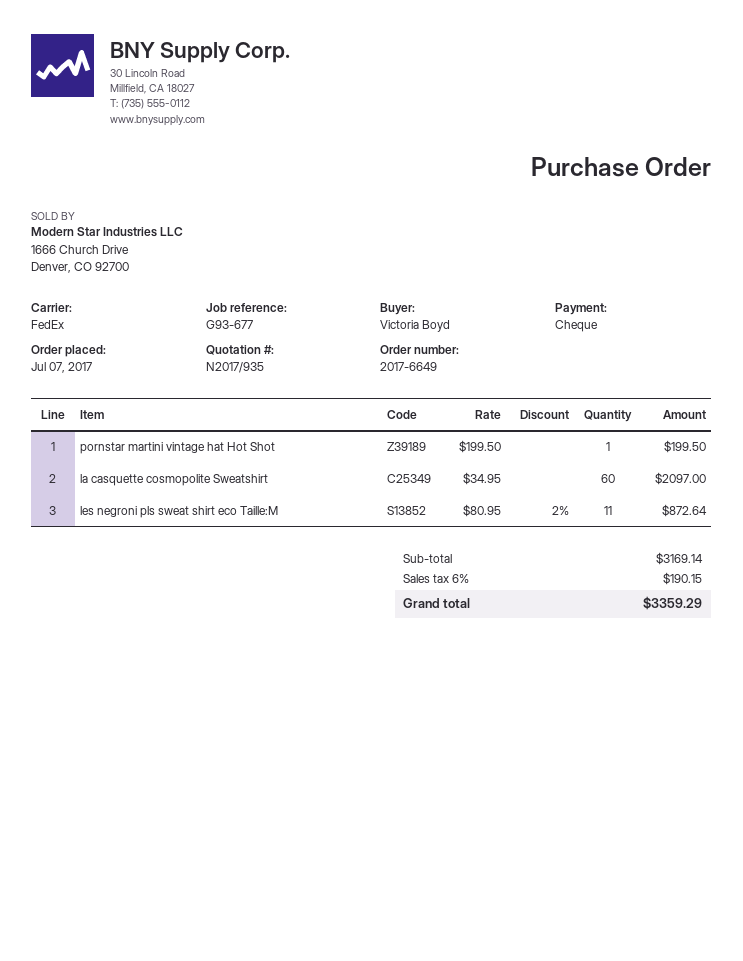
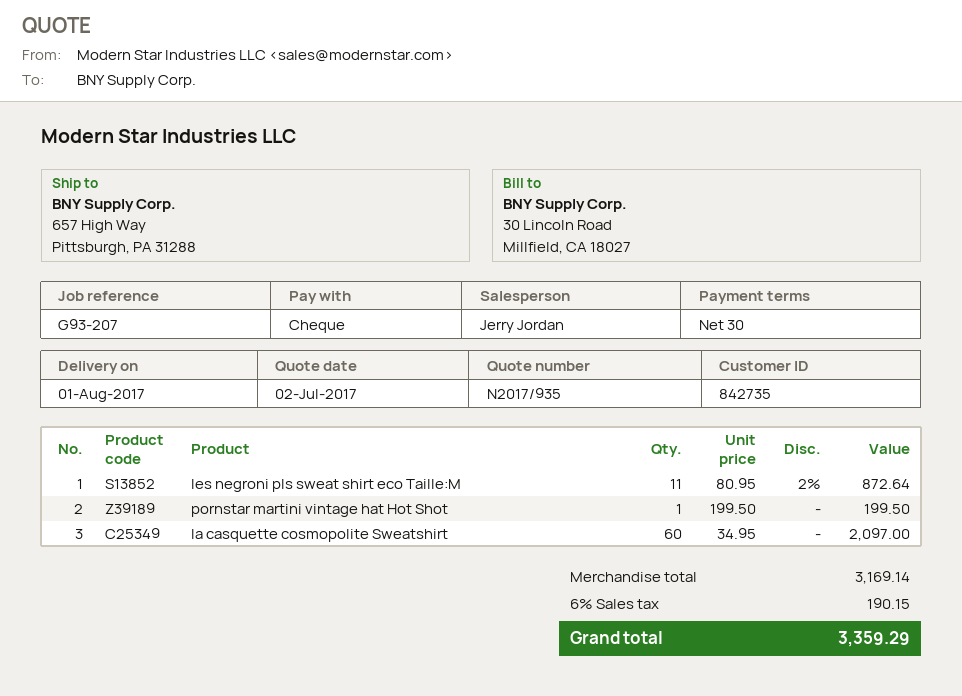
reference: G93-677 -> G93-207

